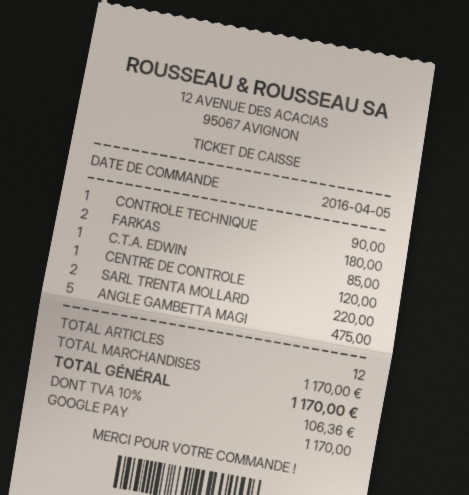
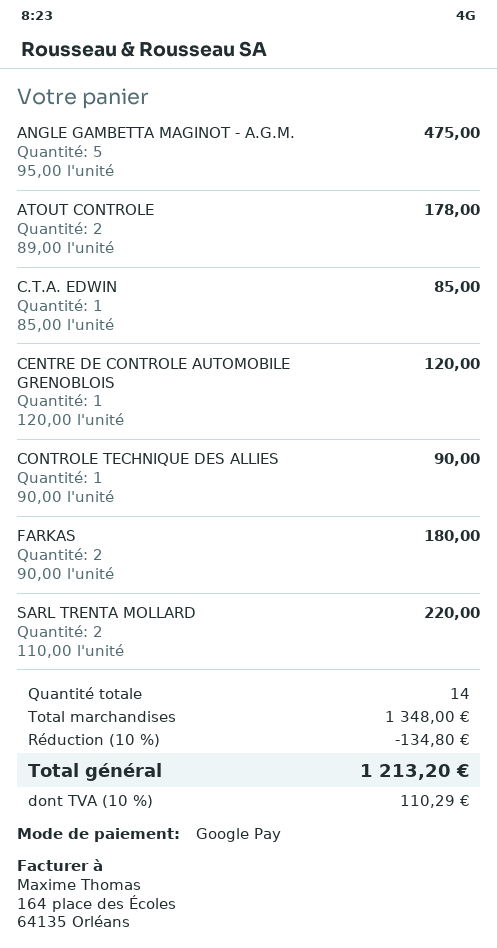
ATOUT CONTROLE: none -> 2 for 178.00
total quantity: 12 -> 14
subtotal: 1170.00 -> 1348.00
discount: none -> 10% = 134.80
tax: 10% = 106.36 -> 10% = 110.29
total: 1170.00 -> 1213.20

